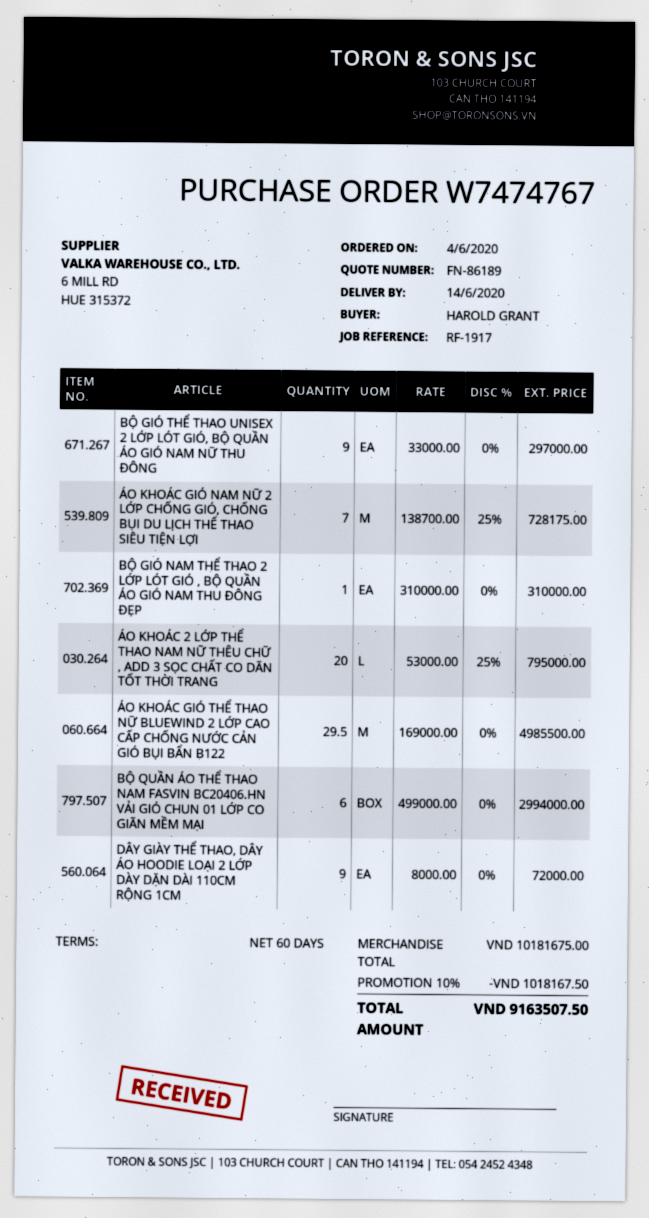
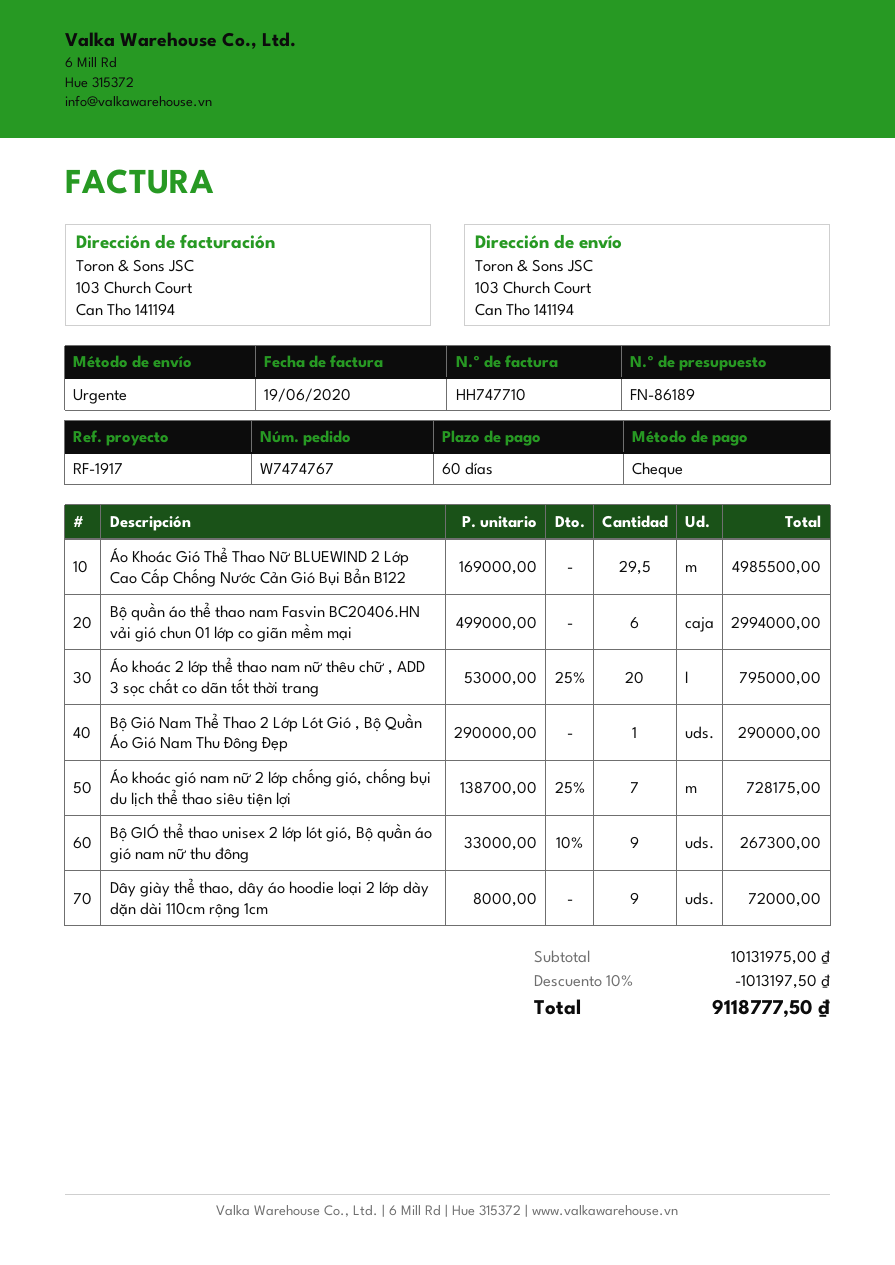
BỘ GIÓ THỂ THAO UNISEX 2 LỚP LÓT GIÓ, BỘ QUẦN ÁO GIÓ NAM NỮ THU ĐÔNG: 9 x 33000.00 = 297000.00 -> 9 x 33000.00 - 10% = 267300.00
BỘ GIÓ NAM THỂ THAO 2 LỚP LÓT GIÓ , BỘ QUẦN ÁO GIÓ NAM THU ĐÔNG ĐẸP: 1 x 310000.00 = 310000.00 -> 1 x 290000.00 = 290000.00
subtotal: 10181675.00 -> 10131975.00
discount: 10% = 1018167.50 -> 10% = 1013197.50
total: 9163507.50 -> 9118777.50

